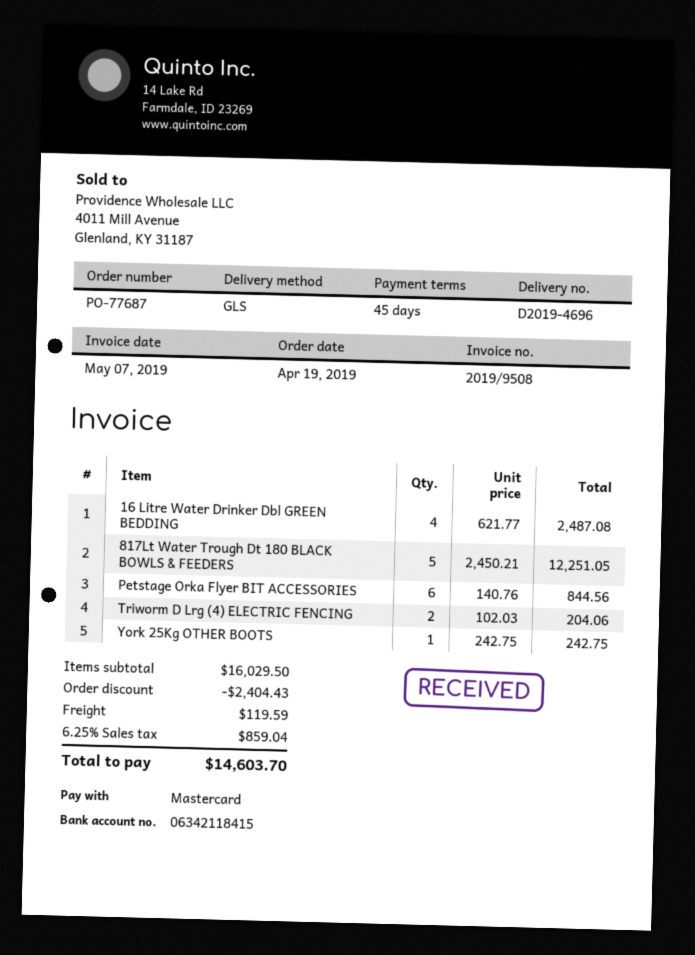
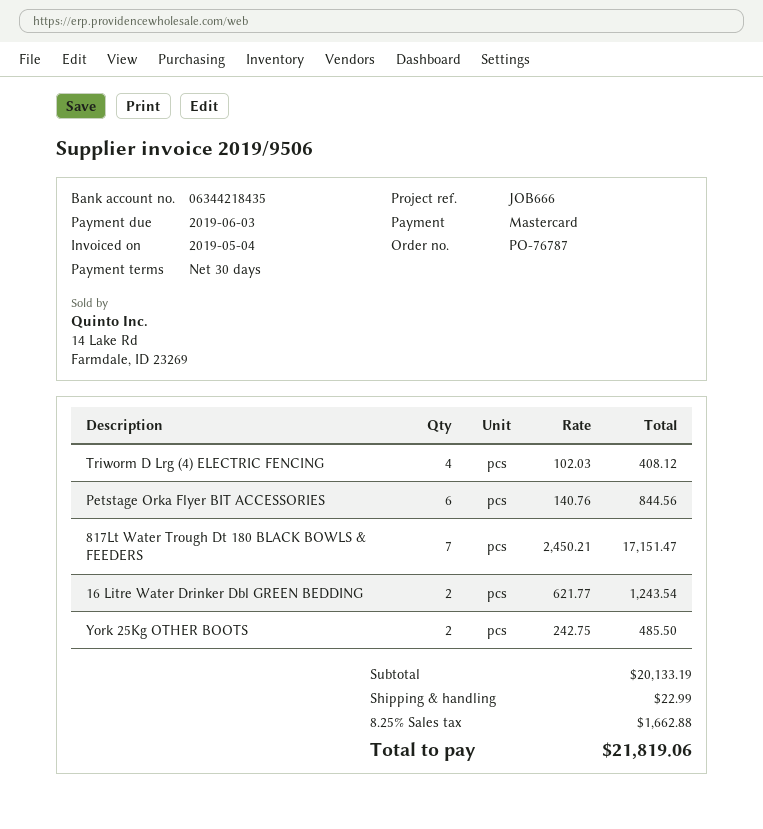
order number: PO-77687 -> PO-76787
invoice number: 2019/9508 -> 2019/9506
invoice date: 2019-05-07 -> 2019-05-04
payment terms: 45 days -> 30 days
bank account: 06342118415 -> 06344218435
16 Litre Water Drinker Dbl GREEN BEDDING: 4 x 621.77 = 2487.08 -> 2 x 621.77 = 1243.54
817Lt Water Trough Dt 180 BLACK BOWLS & FEEDERS: 5 x 2450.21 = 12251.05 -> 7 x 2450.21 = 17151.47
Triworm D Lrg (4) ELECTRIC FENCING: 2 x 102.03 = 204.06 -> 4 x 102.03 = 408.12
York 25Kg OTHER BOOTS: 1 x 242.75 = 242.75 -> 2 x 242.75 = 485.50
subtotal: 16029.50 -> 20133.19
discount: 2404.43 -> none
shipping: 119.59 -> 22.99
tax: 6.25% = 859.04 -> 8.25% = 1662.88
total: 14603.70 -> 21819.06

